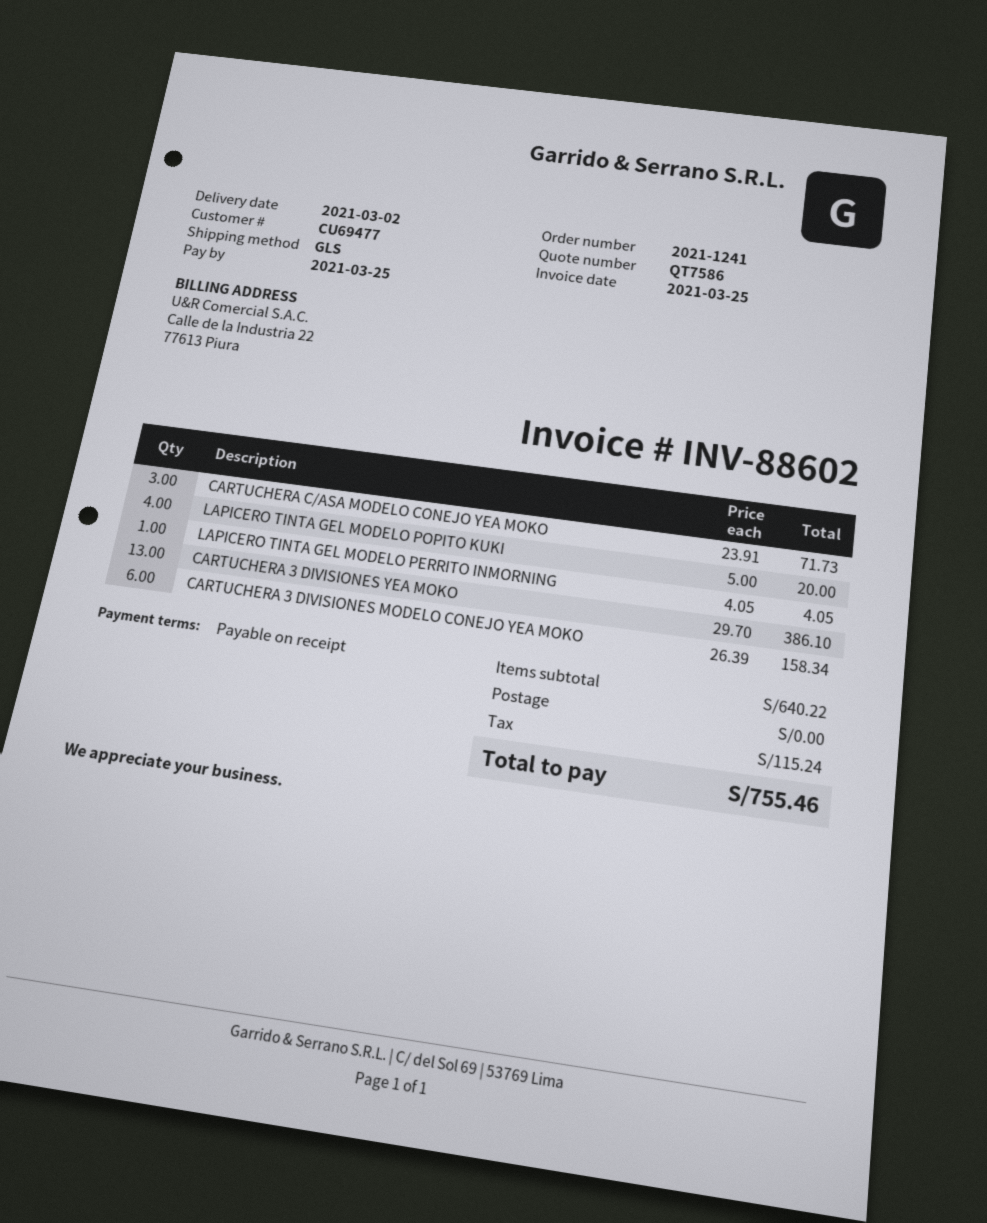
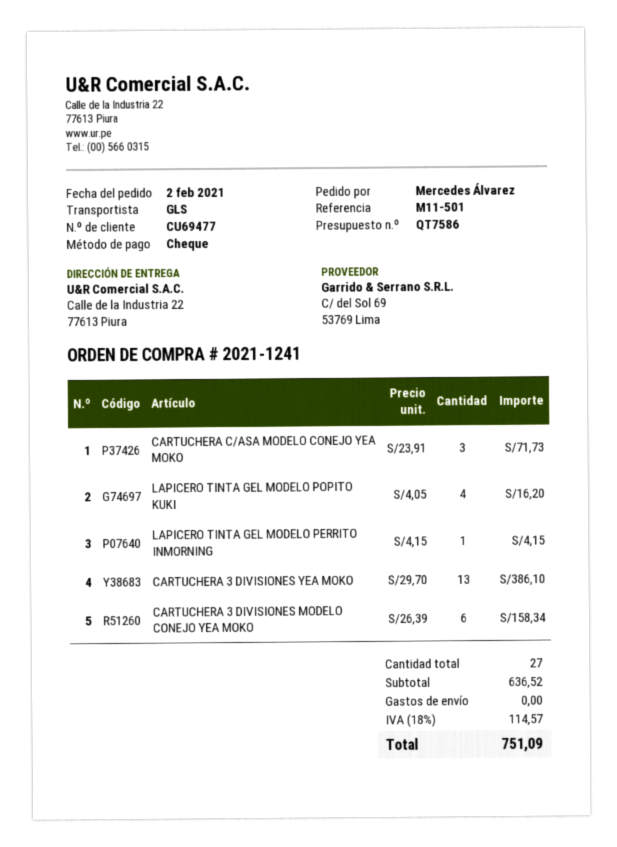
LAPICERO TINTA GEL MODELO POPITO KUKI: 4 x 5.00 = 20.00 -> 4 x 4.05 = 16.20
LAPICERO TINTA GEL MODELO PERRITO INMORNING: 1 x 4.05 = 4.05 -> 1 x 4.15 = 4.15
subtotal: 640.22 -> 636.52
tax: 115.24 -> 114.57
total: 755.46 -> 751.09

